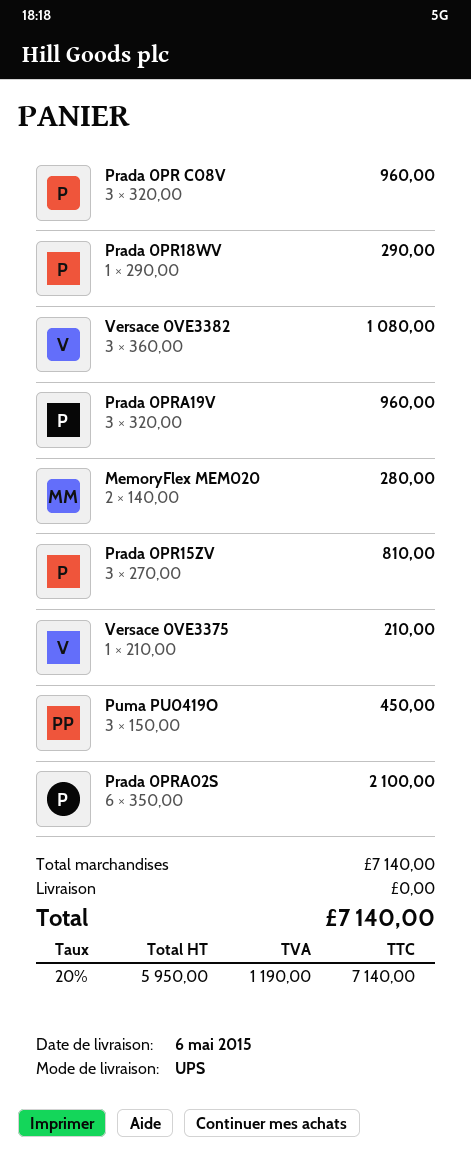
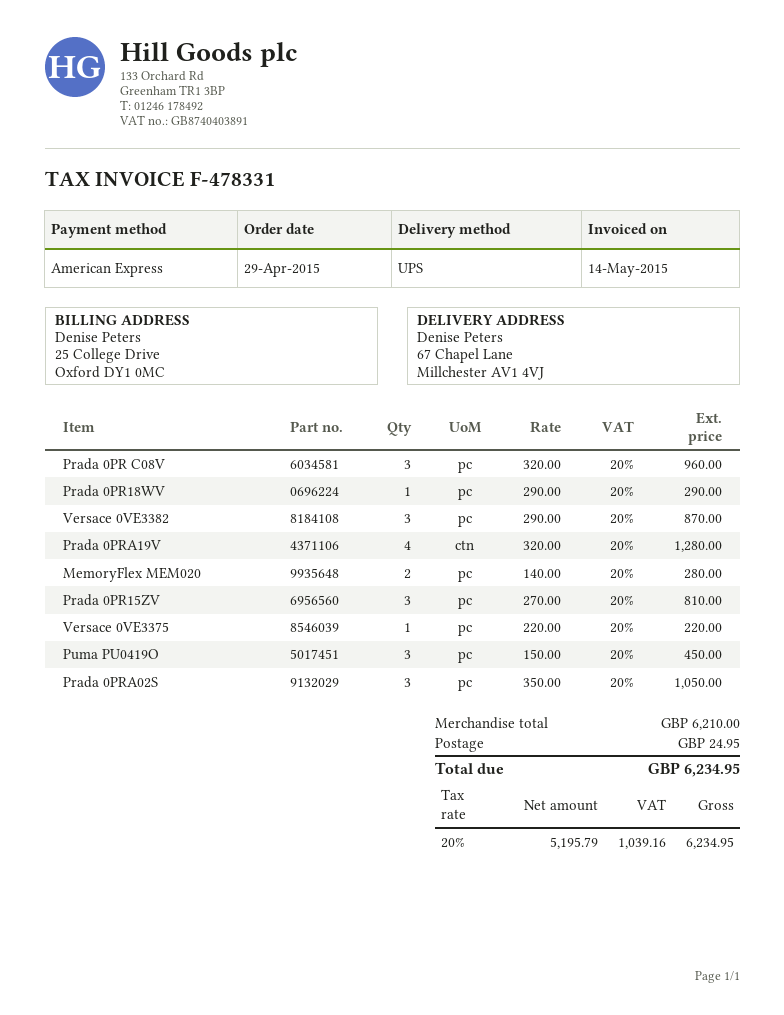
Versace 0VE3382: 3 x 360.00 = 1080.00 -> 3 x 290.00 = 870.00
Prada 0PRA19V: 3 x 320.00 = 960.00 -> 4 x 320.00 = 1280.00
Versace 0VE3375: 1 x 210.00 = 210.00 -> 1 x 220.00 = 220.00
Prada 0PRA02S: 6 x 350.00 = 2100.00 -> 3 x 350.00 = 1050.00
subtotal: 7140.00 -> 6210.00
shipping: 0.00 -> 24.95
net: 5950.00 -> 5195.79
tax: 20% = 1190.00 -> 20% = 1039.16
total: 7140.00 -> 6234.95

